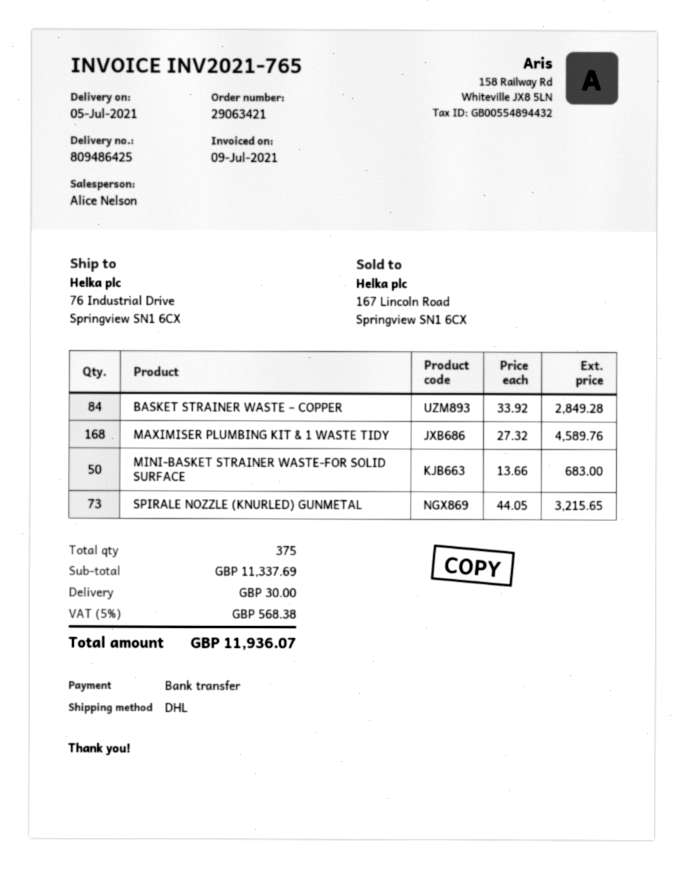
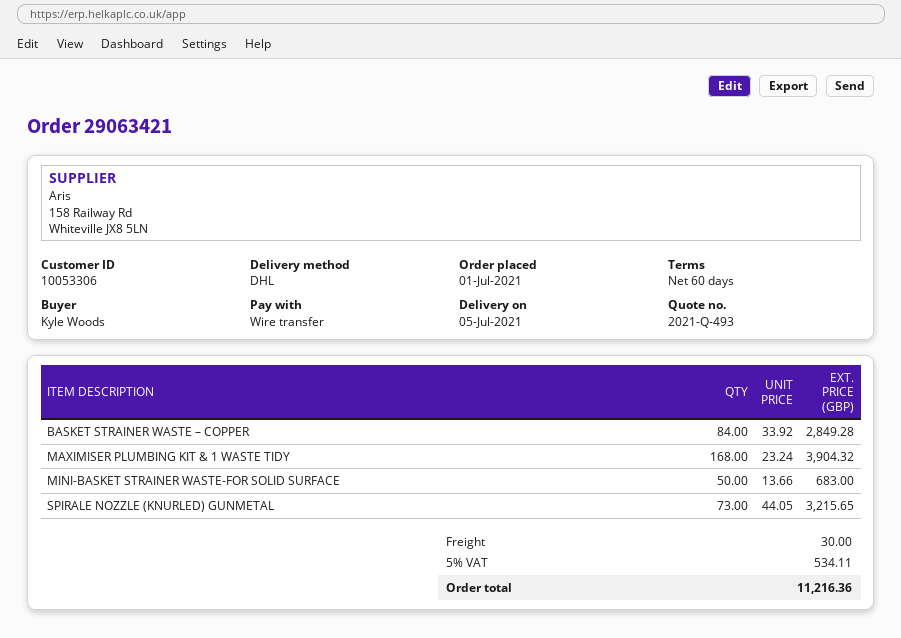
MAXIMISER PLUMBING KIT & 1 WASTE TIDY: 168 x 27.32 = 4589.76 -> 168 x 23.24 = 3904.32
tax: 5% = 568.38 -> 5% = 534.11
total: 11936.07 -> 11216.36

